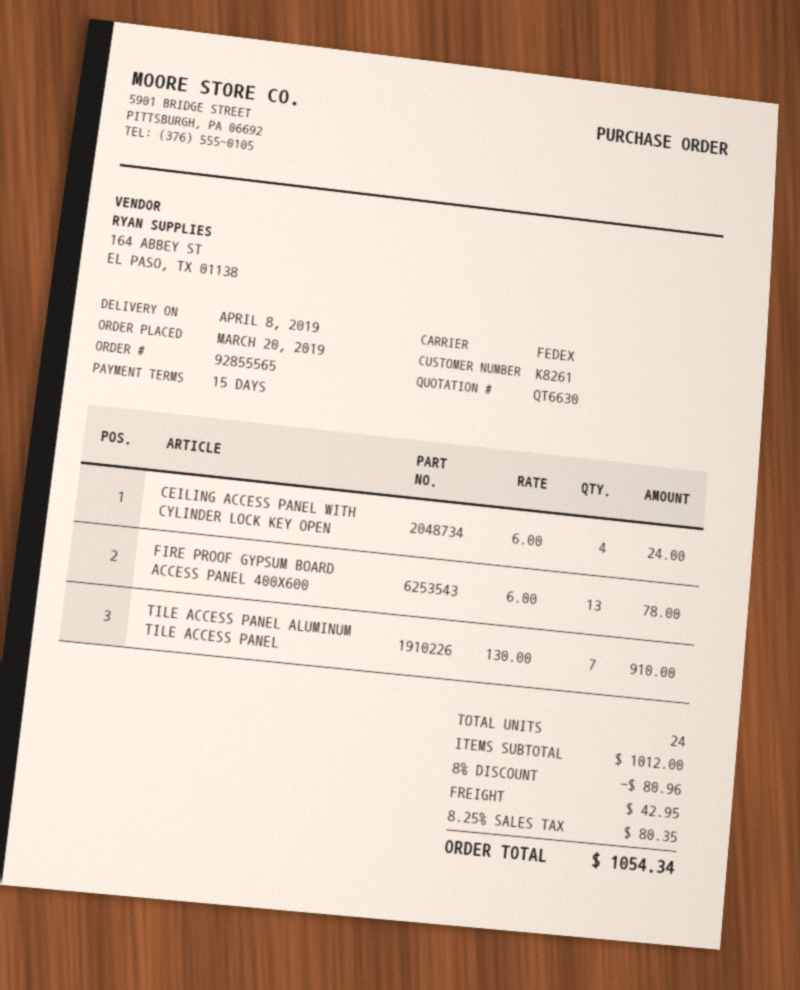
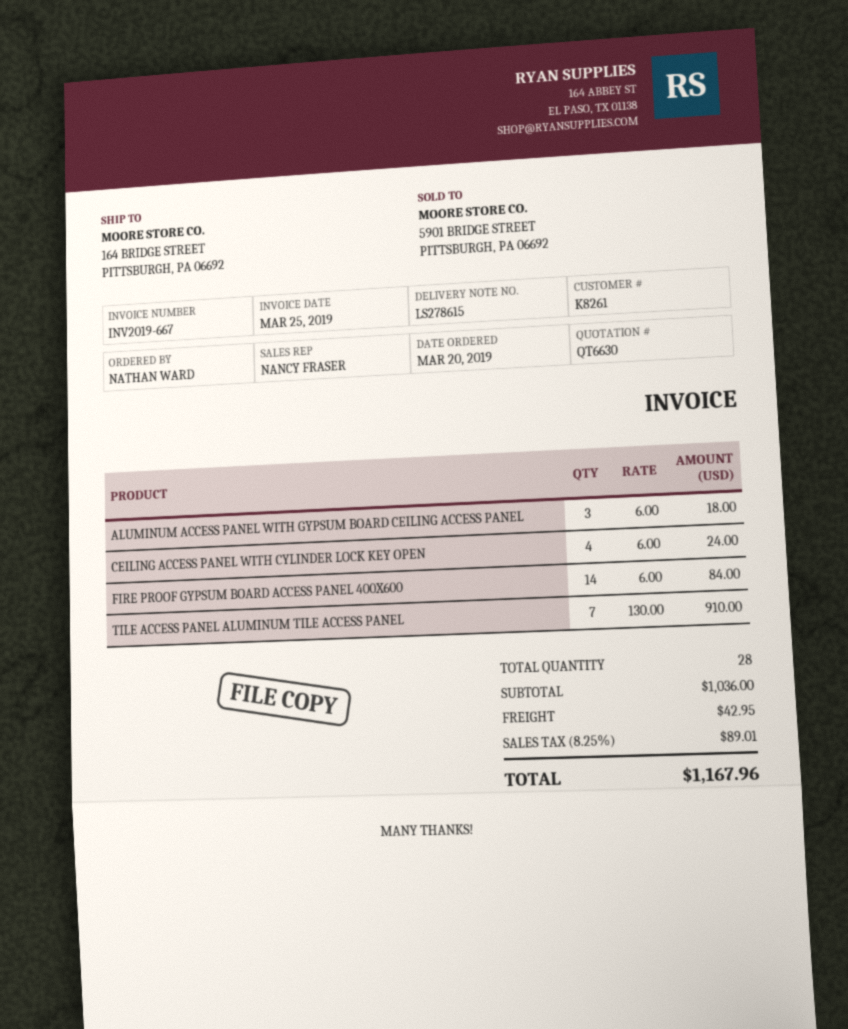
FIRE PROOF GYPSUM BOARD ACCESS PANEL 400X600: 13 x 6.00 = 78.00 -> 14 x 6.00 = 84.00
ALUMINUM ACCESS PANEL WITH GYPSUM BOARD CEILING ACCESS PANEL: none -> 3 x 6.00 = 18.00
total quantity: 24 -> 28
subtotal: 1012.00 -> 1036.00
discount: 8% = 80.96 -> none
tax: 8.25% = 80.35 -> 8.25% = 89.01
total: 1054.34 -> 1167.96

